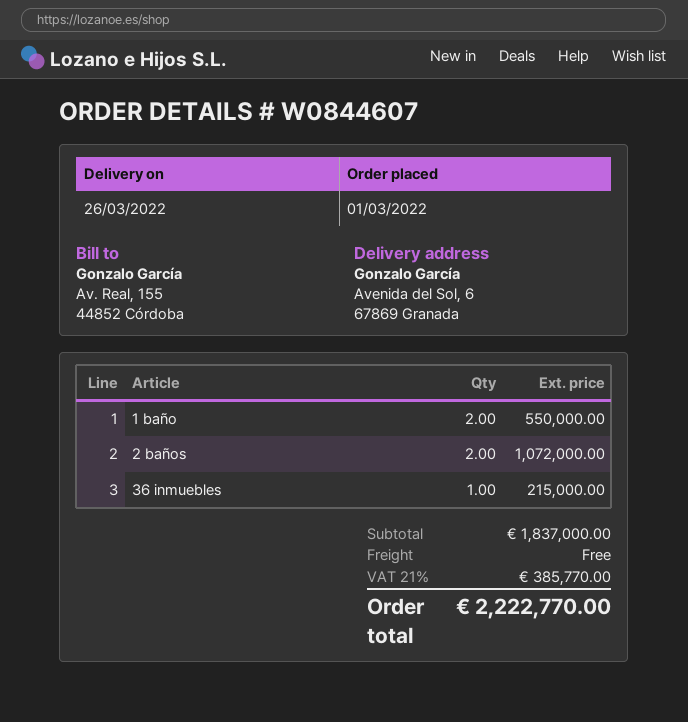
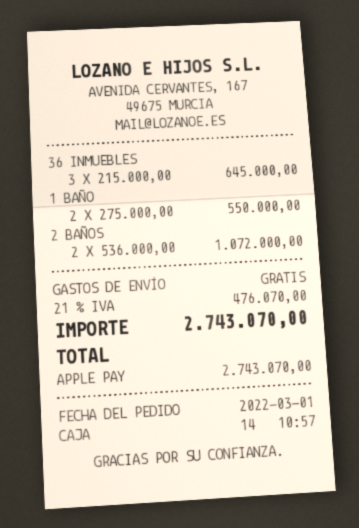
36 inmuebles: 1 for 215000.00 -> 3 for 645000.00
tax: 21% = 385770.00 -> 21% = 476070.00
total: 2222770.00 -> 2743070.00

